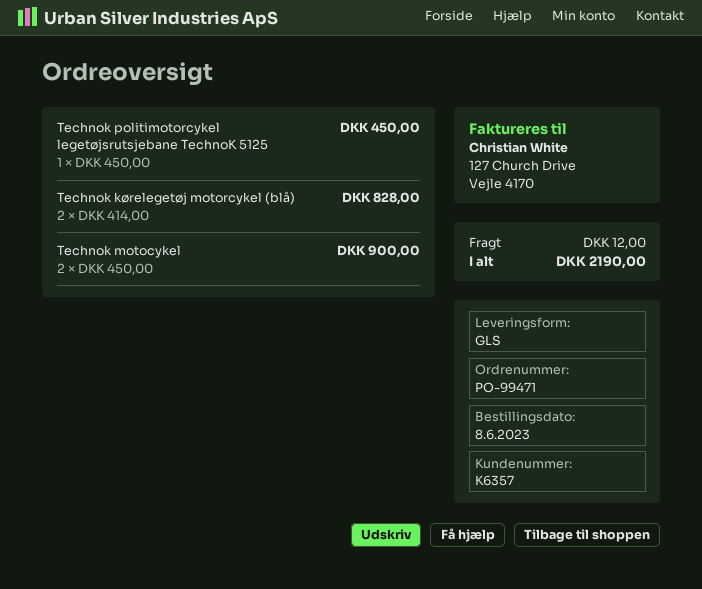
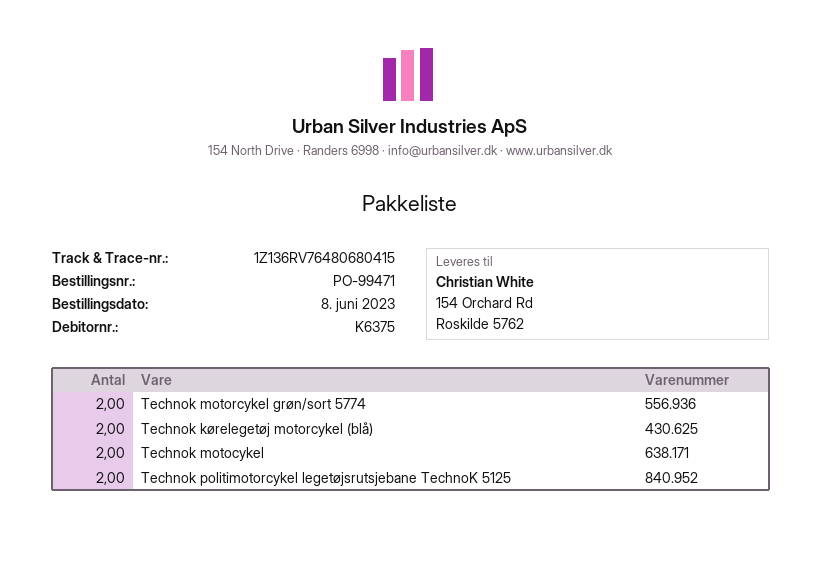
customer number: K6357 -> K6375
Technok politimotorcykel legetøjsrutsjebane TechnoK 5125: 1 -> 2
Technok motorcykel grøn/sort 5774: none -> 2

